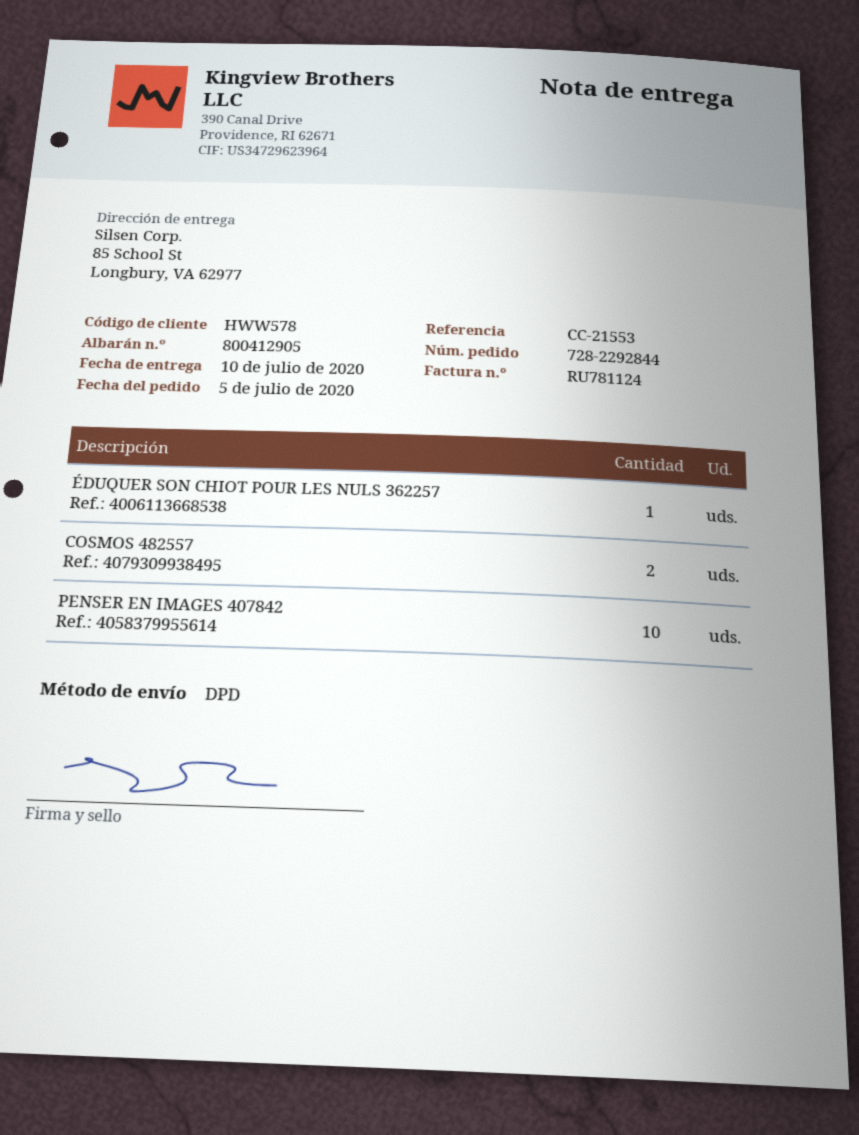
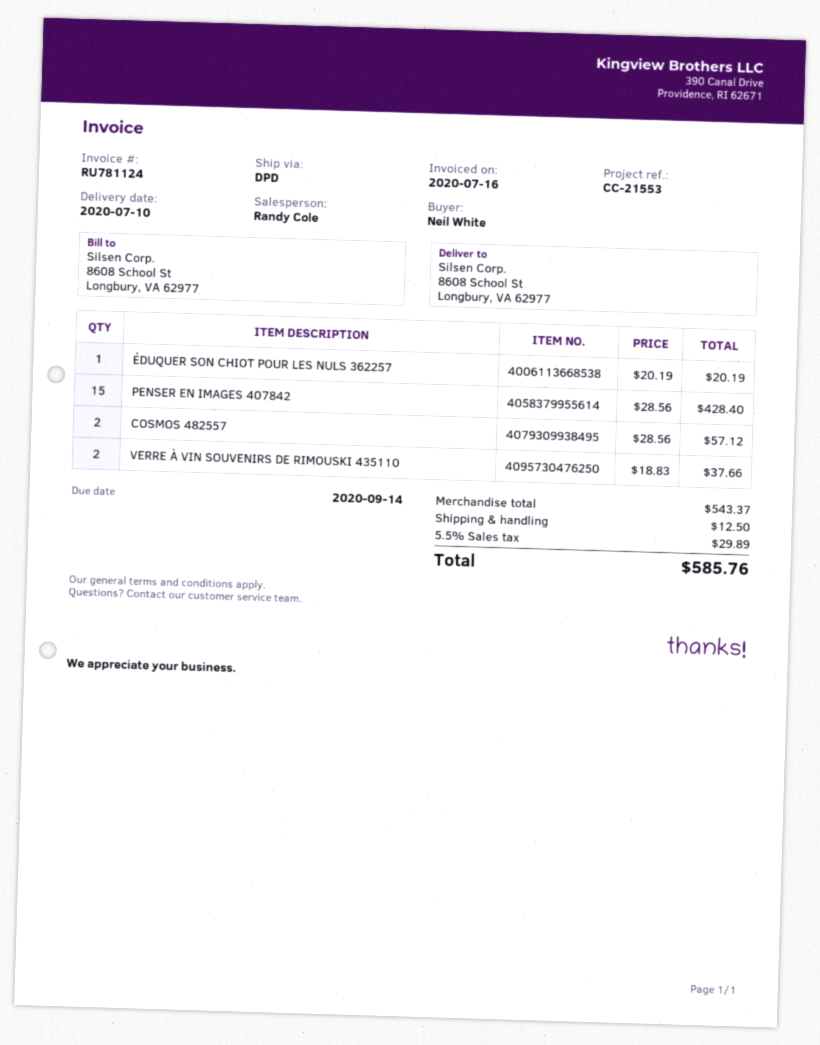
ship to: 85 School St, Longbury, VA 62977 -> 8608 School St, Longbury, VA 62977
PENSER EN IMAGES 407842: 10 -> 15
VERRE À VIN SOUVENIRS DE RIMOUSKI 435110: none -> 2

